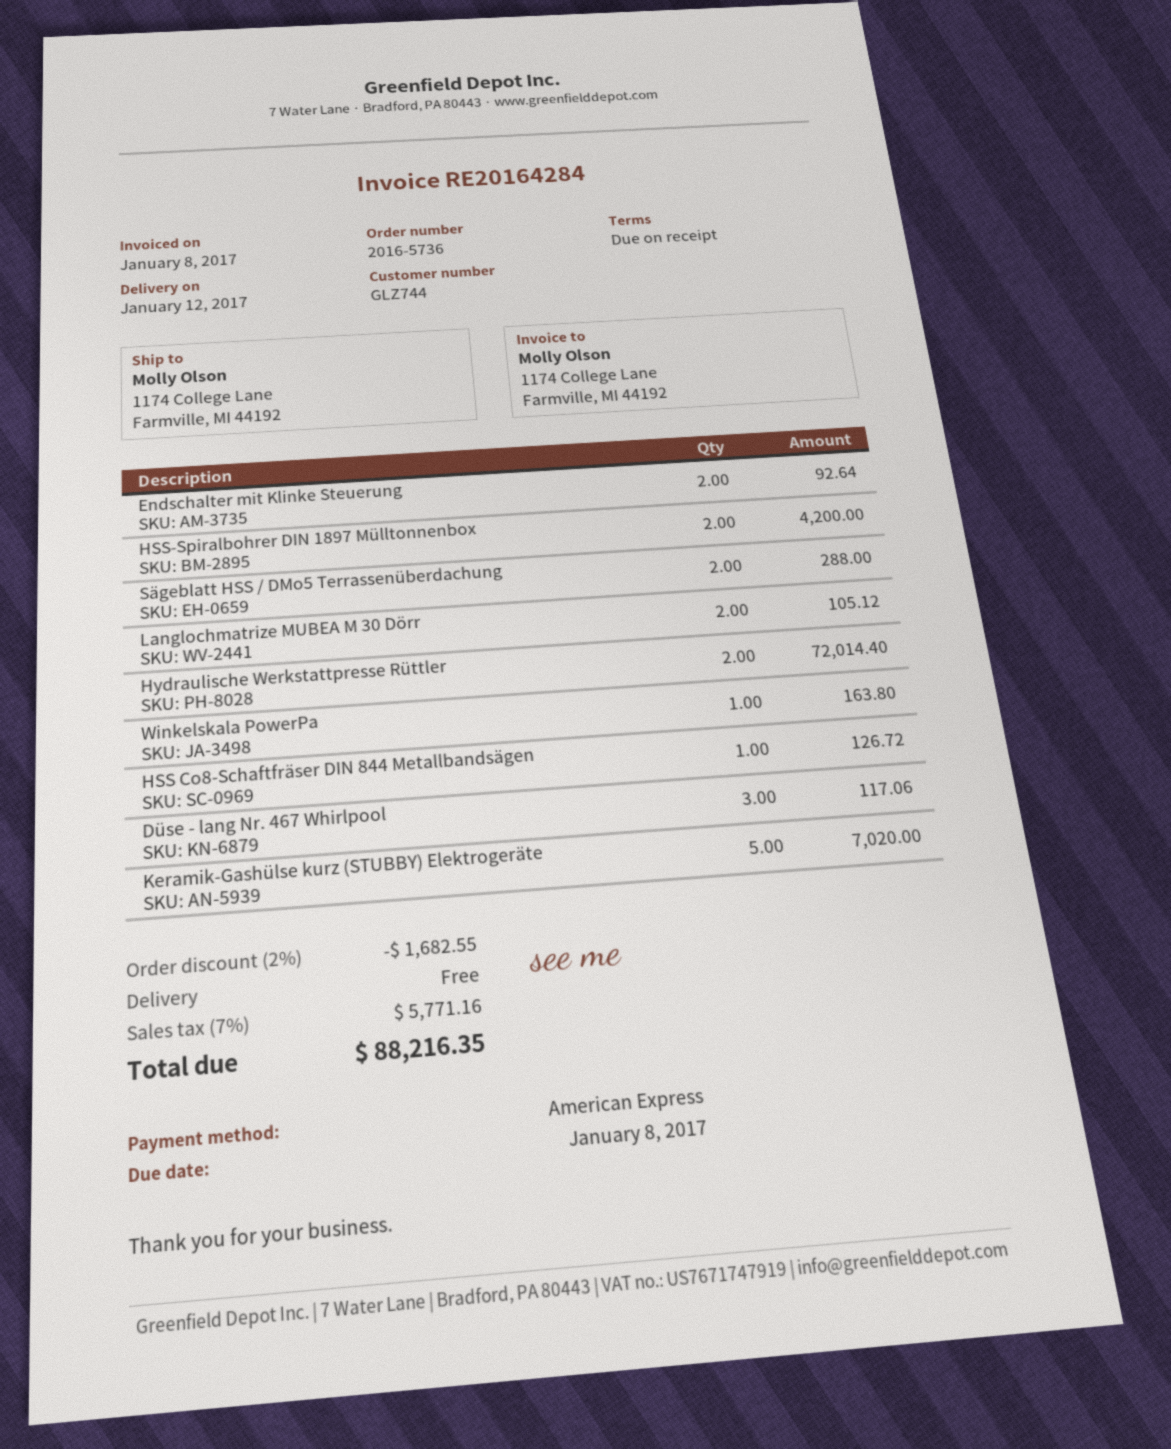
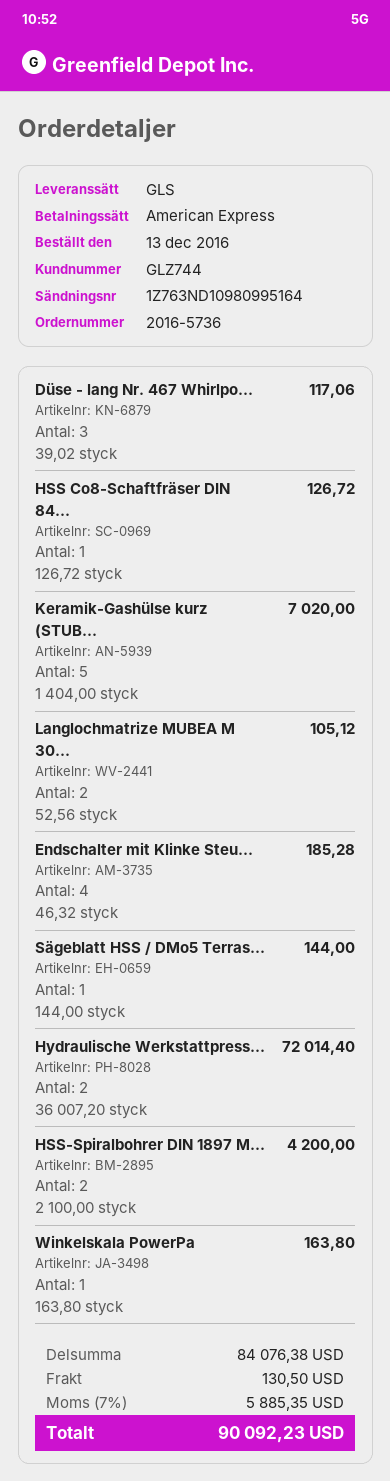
Endschalter mit Klinke Steuerung: 2 for 92.64 -> 4 for 185.28
Sägeblatt HSS / DMo5 Terrassenüberdachung: 2 for 288.00 -> 1 for 144.00
discount: 2% = 1682.55 -> none
shipping: 0.00 -> 130.50
tax: 7% = 5771.16 -> 7% = 5885.35
total: 88216.35 -> 90092.23

